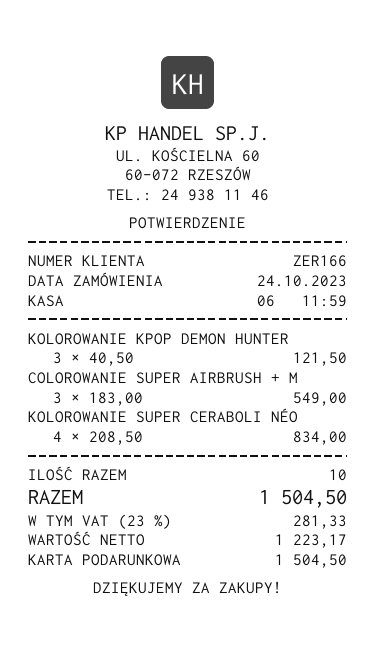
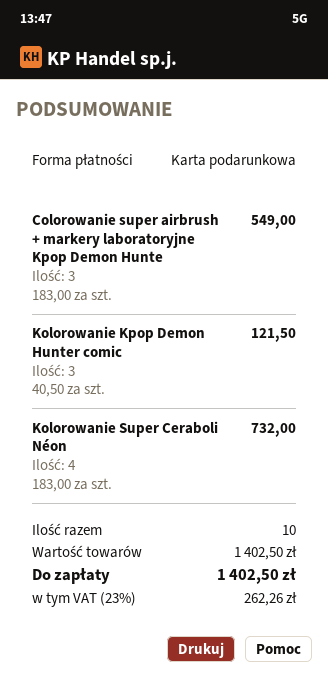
KOLOROWANIE SUPER CERABOLI NÉO: 4 x 208.50 = 834.00 -> 4 x 183.00 = 732.00
tax: 23% = 281.33 -> 23% = 262.26
total: 1504.50 -> 1402.50

